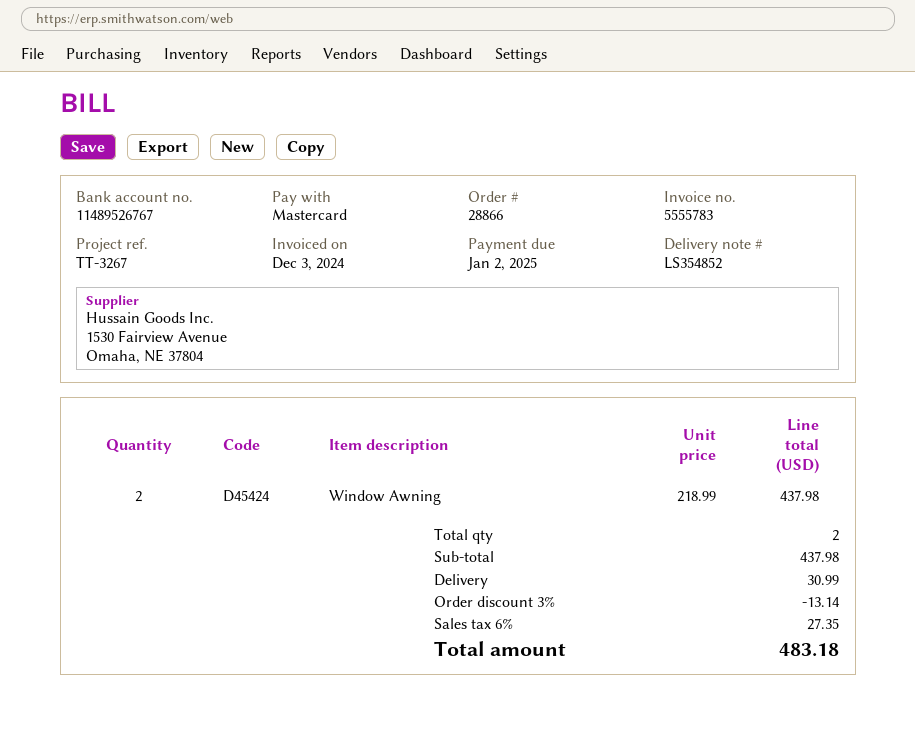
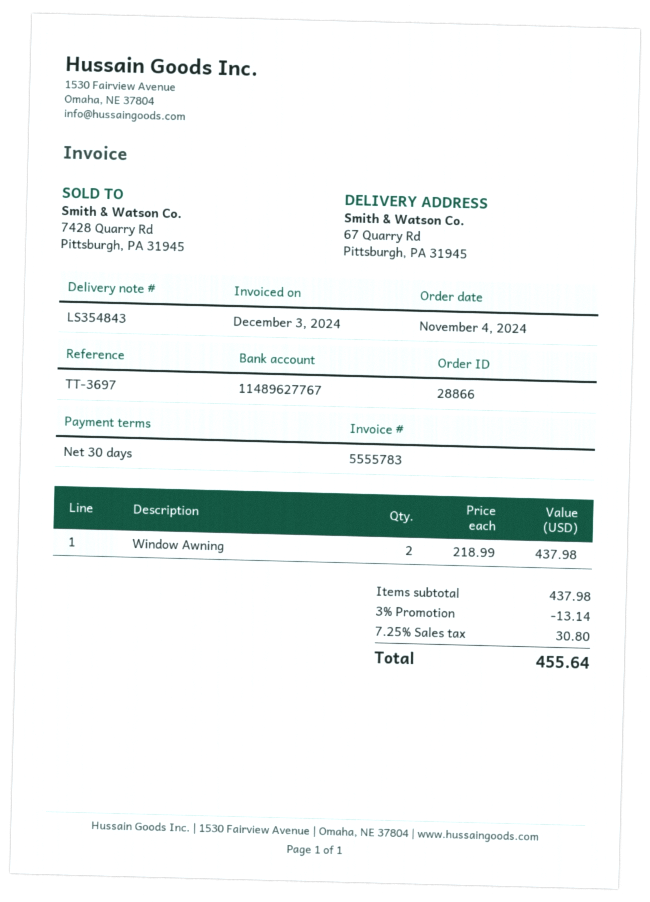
delivery note number: LS354852 -> LS354843
reference: TT-3267 -> TT-3697
bank account: 11489526767 -> 11489627767
shipping: 30.99 -> none
tax: 6% = 27.35 -> 7.25% = 30.80
total: 483.18 -> 455.64

